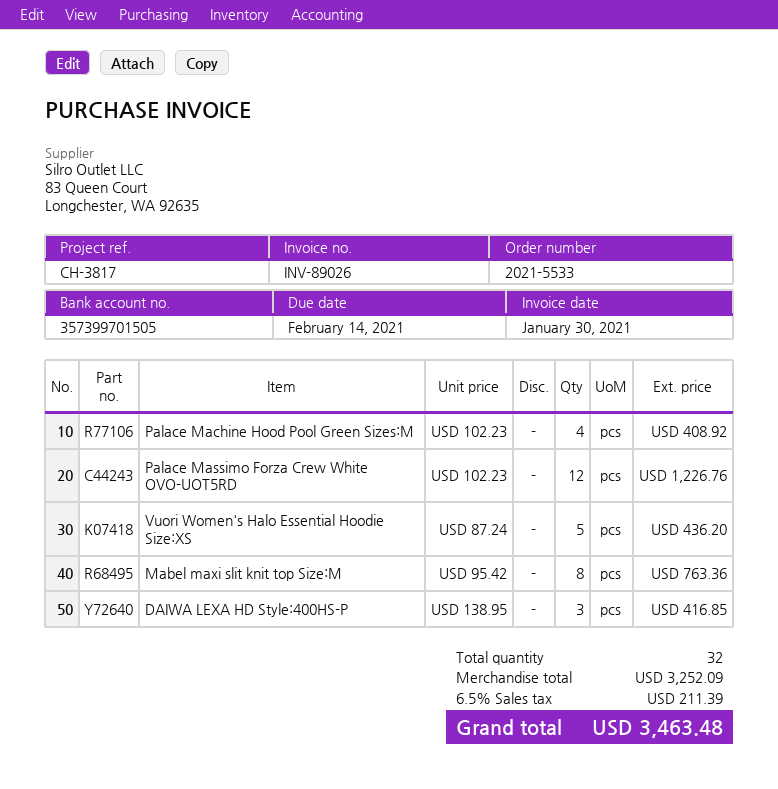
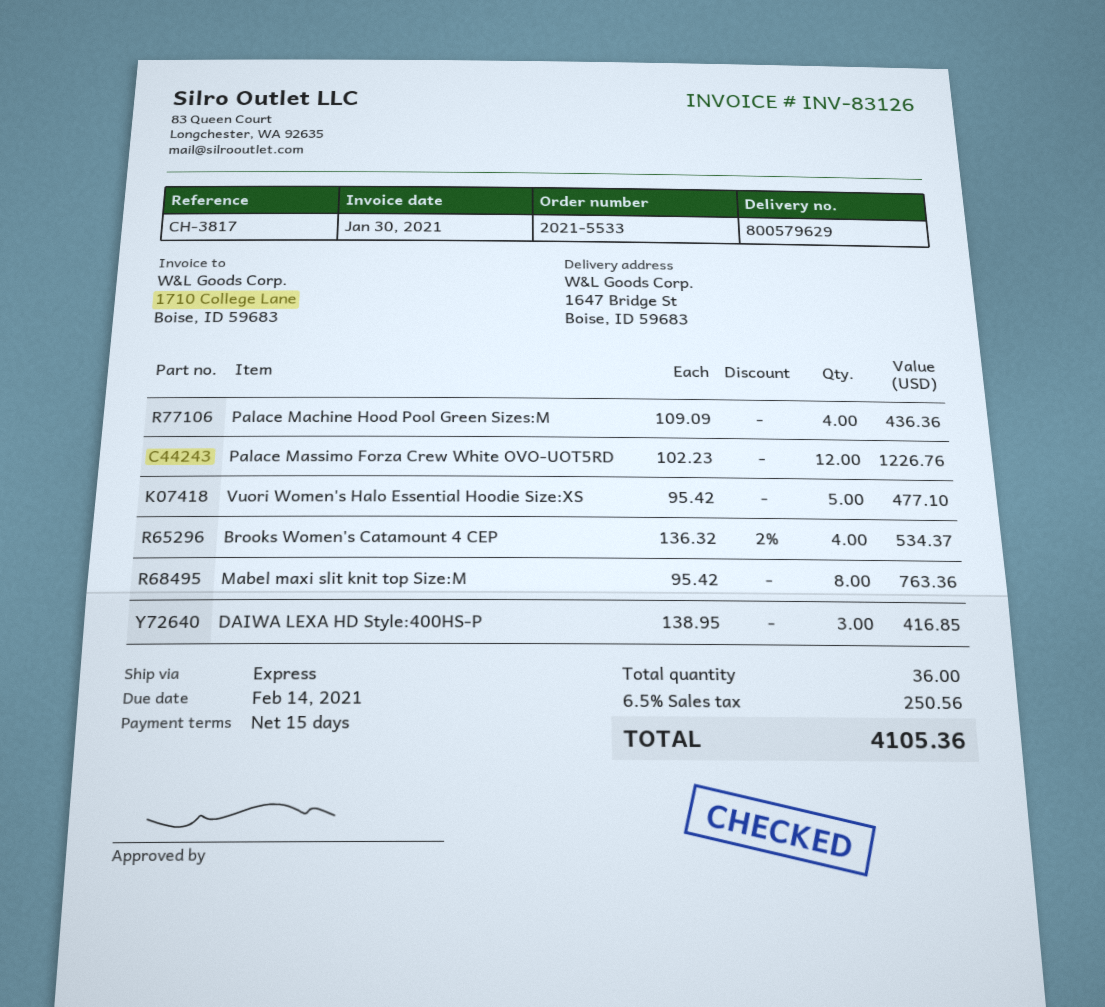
invoice number: INV-89026 -> INV-83126
Palace Machine Hood Pool Green Sizes:M: 4 x 102.23 = 408.92 -> 4 x 109.09 = 436.36
Vuori Women's Halo Essential Hoodie Size:XS: 5 x 87.24 = 436.20 -> 5 x 95.42 = 477.10
Brooks Women's Catamount 4 CEP: none -> 4 x 136.32 - 2% = 534.37
total quantity: 32 -> 36
tax: 6.5% = 211.39 -> 6.5% = 250.56
total: 3463.48 -> 4105.36

